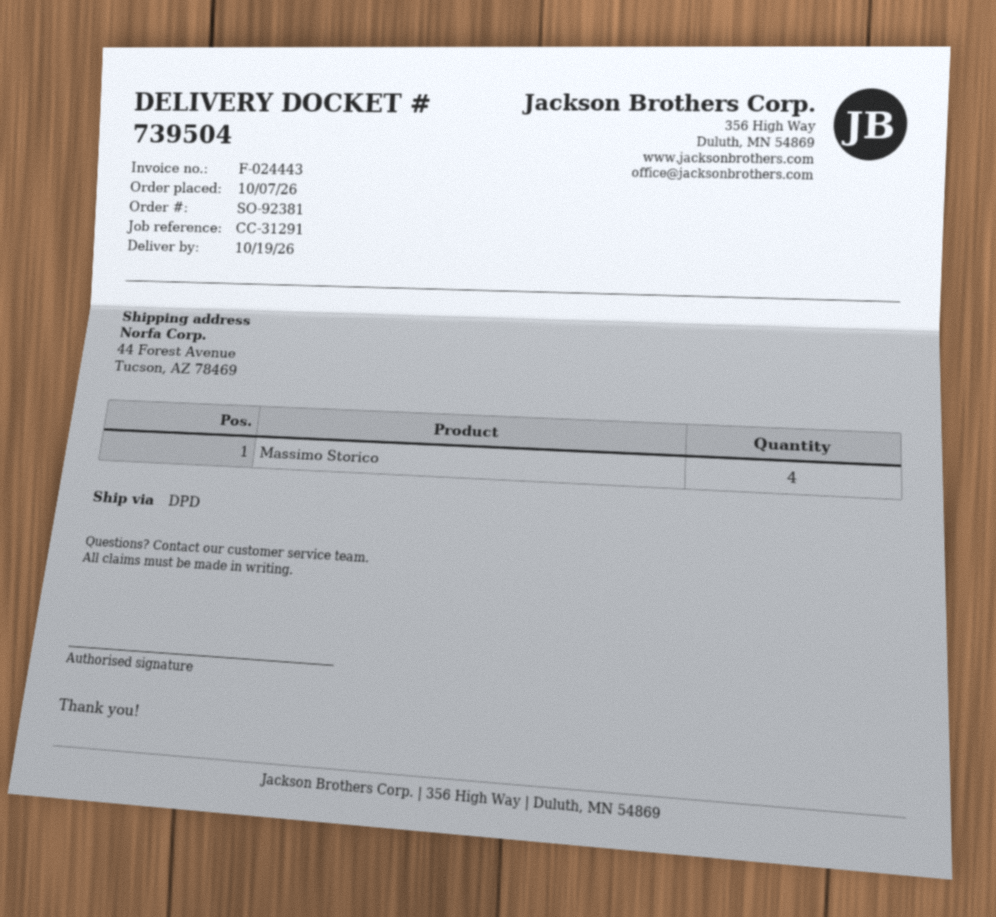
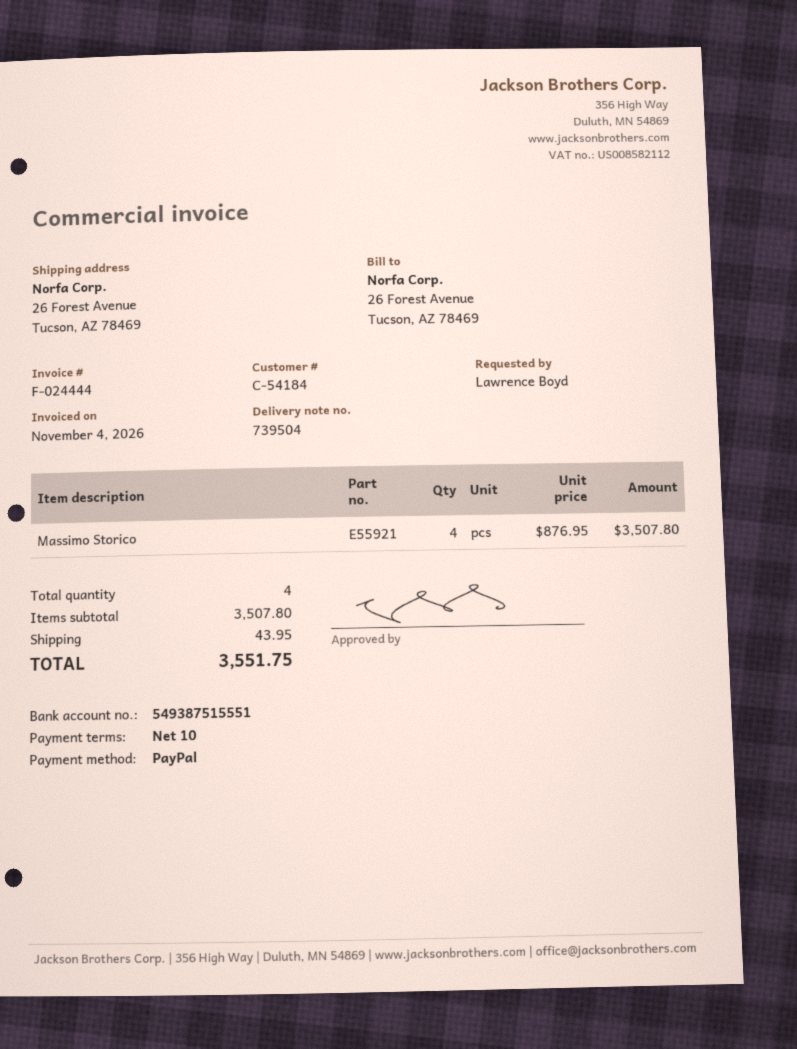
invoice number: F-024443 -> F-024444
ship to: 44 Forest Avenue, Tucson, AZ 78469 -> 26 Forest Avenue, Tucson, AZ 78469

